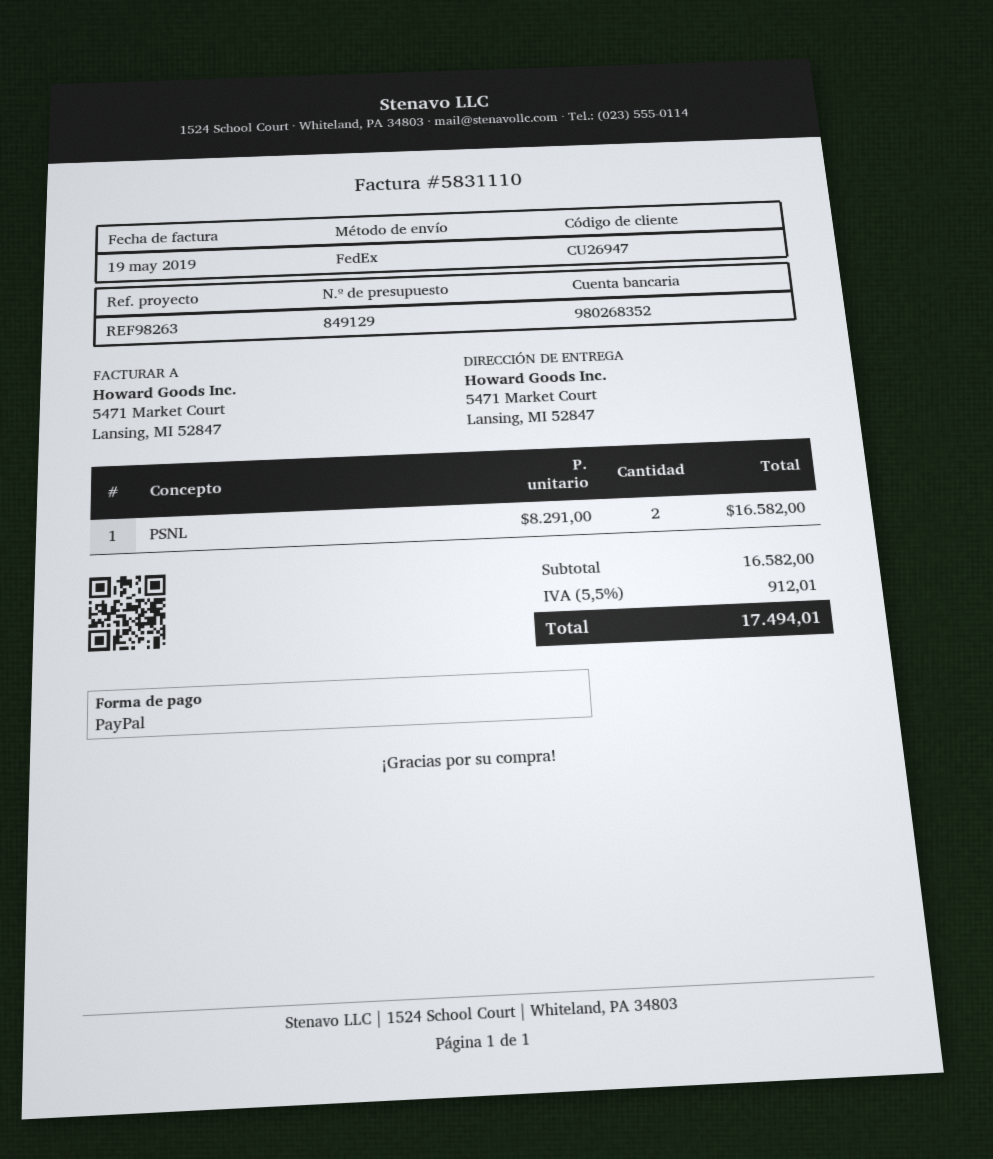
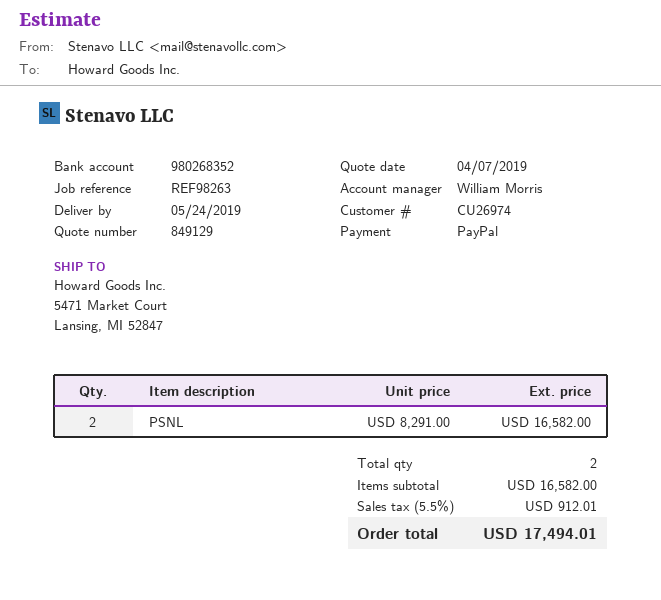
customer number: CU26947 -> CU26974

